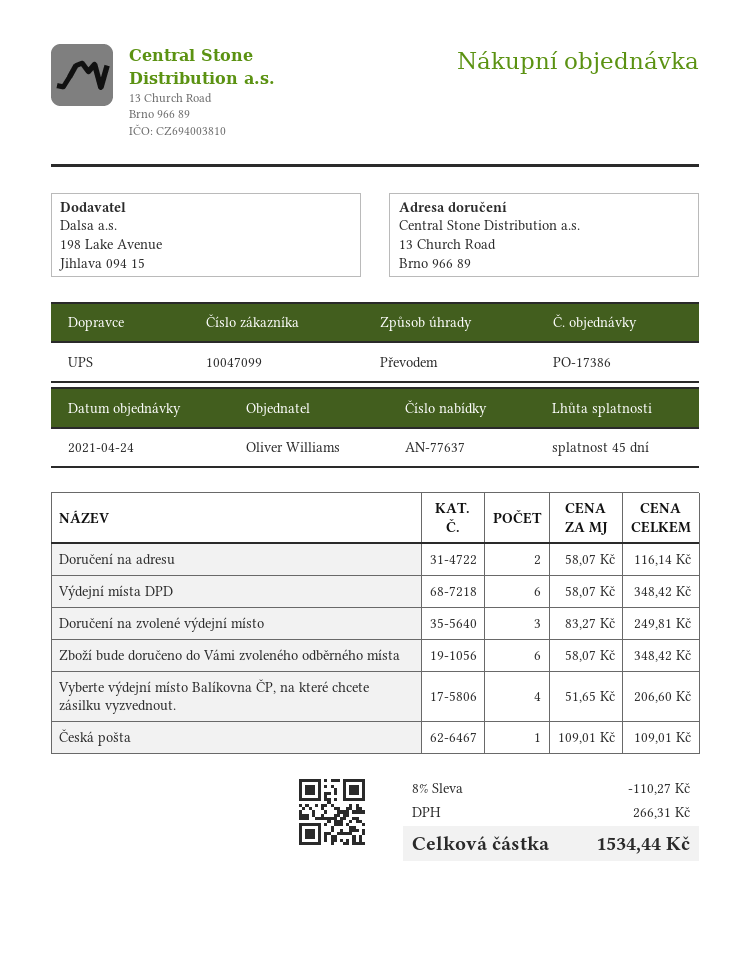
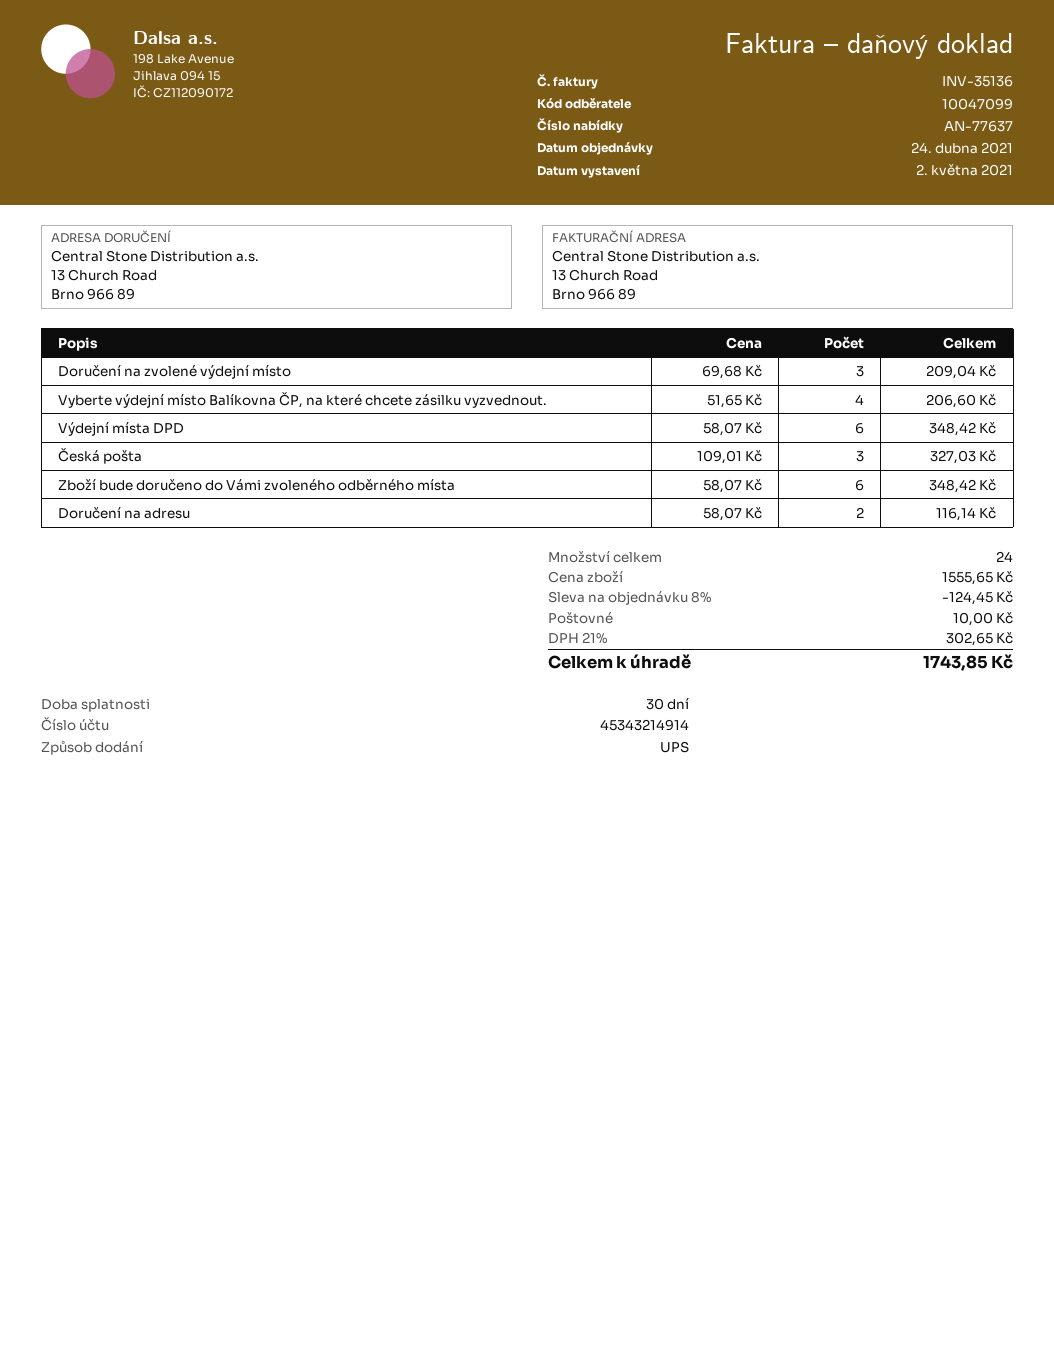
payment terms: 45 days -> 30 days
Doručení na zvolené výdejní místo: 3 x 83.27 = 249.81 -> 3 x 69.68 = 209.04
Česká pošta: 1 x 109.01 = 109.01 -> 3 x 109.01 = 327.03
discount: 8% = 110.27 -> 8% = 124.45
shipping: none -> 10.00
tax: 266.31 -> 302.65
total: 1534.44 -> 1743.85

